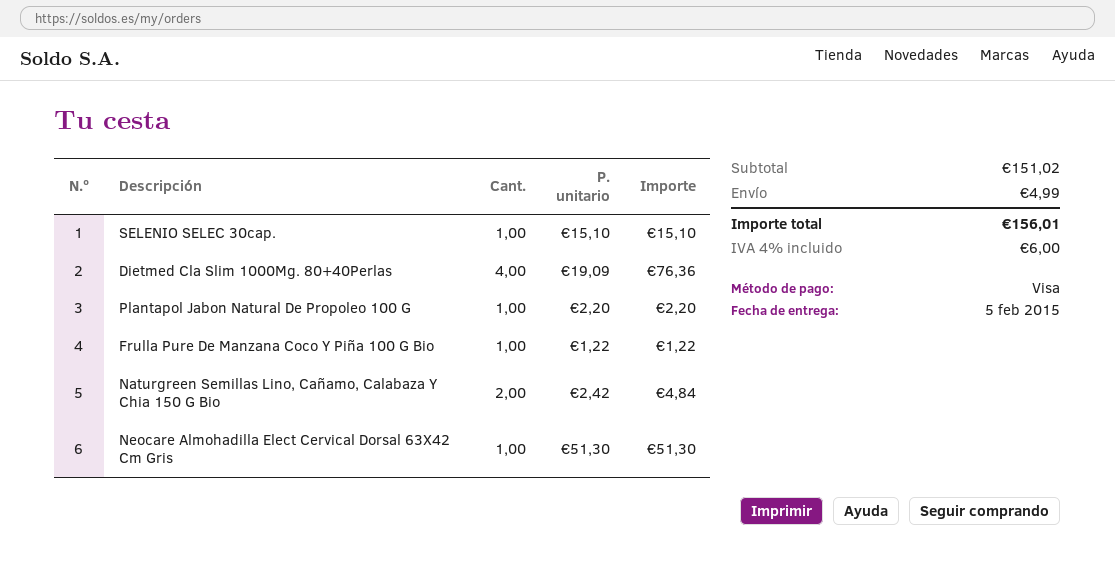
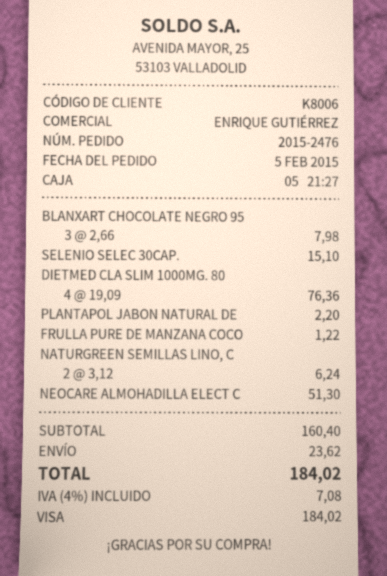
Naturgreen Semillas Lino, Cañamo, Calabaza Y Chia 150 G Bio: 2 x 2.42 = 4.84 -> 2 x 3.12 = 6.24
BLANXART CHOCOLATE NEGRO 95: none -> 3 x 2.66 = 7.98
subtotal: 151.02 -> 160.40
shipping: 4.99 -> 23.62
tax: 4% = 6.00 -> 4% = 7.08
total: 156.01 -> 184.02

